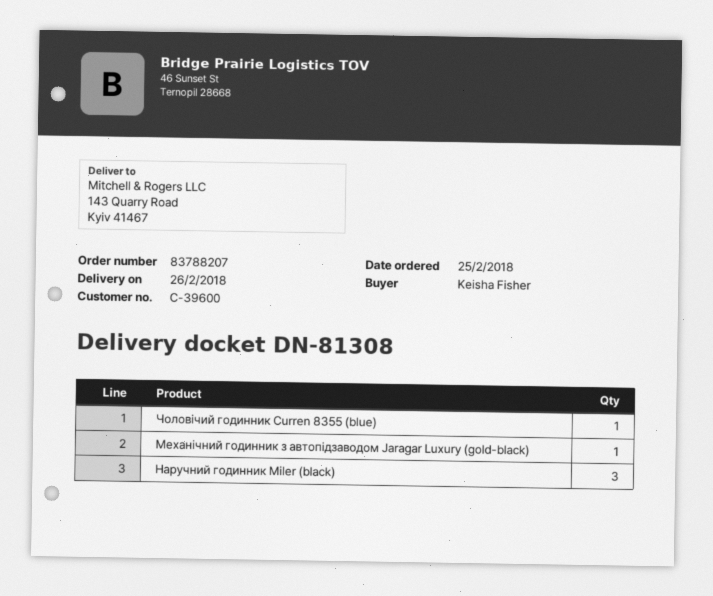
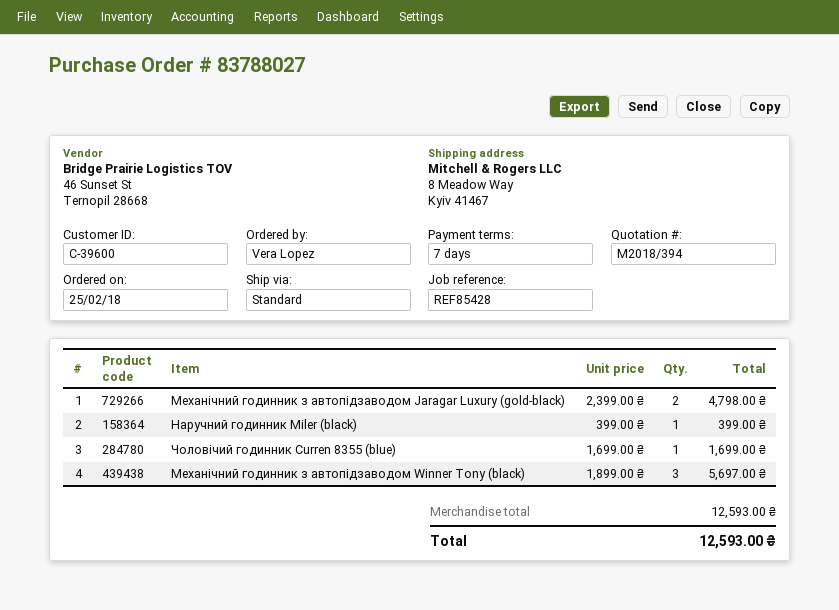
order number: 83788207 -> 83788027
ordered by: Keisha Fisher -> Vera Lopez
ship to: 143 Quarry Road, Kyiv 41467 -> 8 Meadow Way, Kyiv 41467
Механічний годинник з автопідзаводом Jaragar Luxury (gold-black): 1 -> 2
Наручний годинник Miler (black): 3 -> 1
Механічний годинник з автопідзаводом Winner Tony (black): none -> 3

